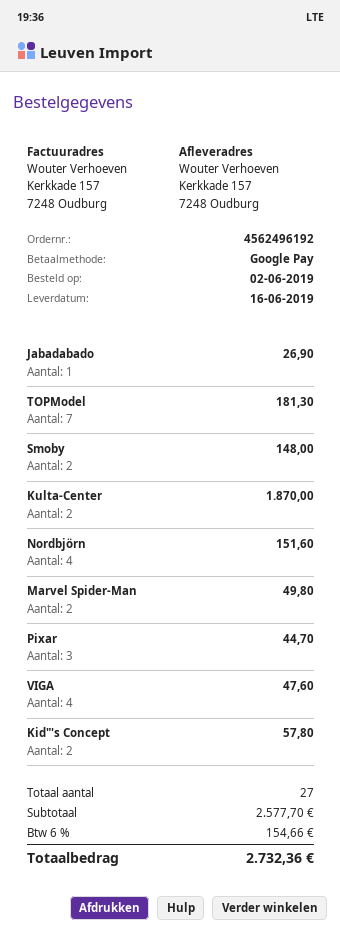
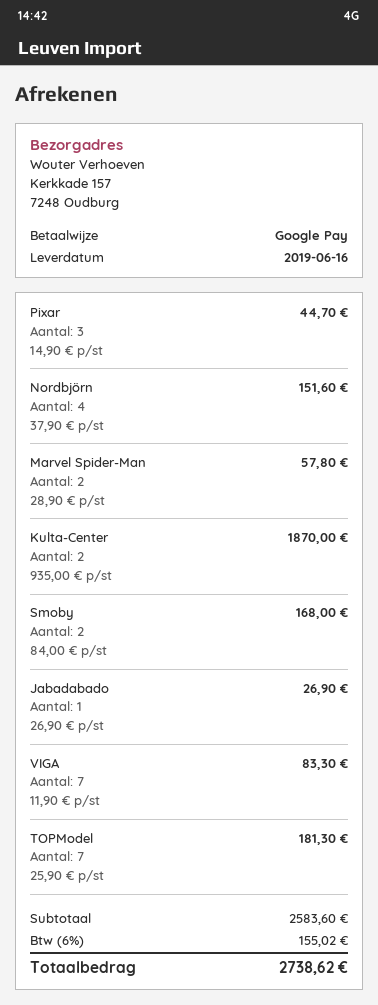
Smoby: 2 for 148.00 -> 2 for 168.00
Marvel Spider-Man: 2 for 49.80 -> 2 for 57.80
VIGA: 4 for 47.60 -> 7 for 83.30
Kid"'s Concept: 2 for 57.80 -> none
subtotal: 2577.70 -> 2583.60
tax: 6% = 154.66 -> 6% = 155.02
total: 2732.36 -> 2738.62

